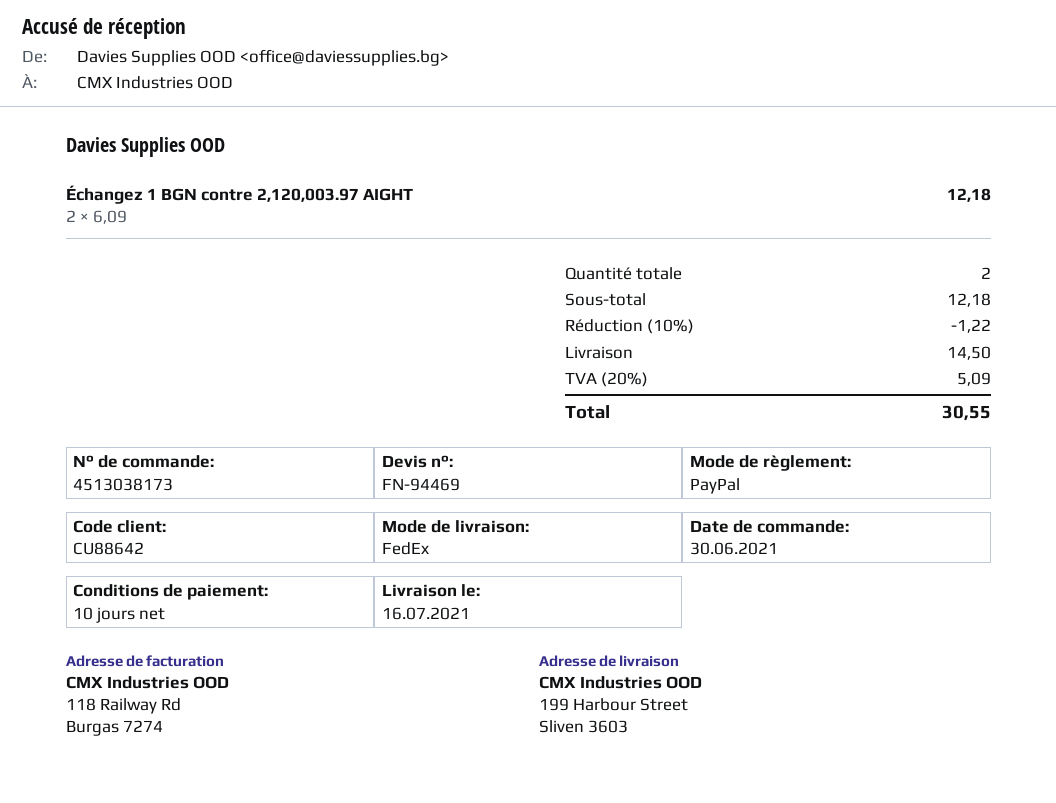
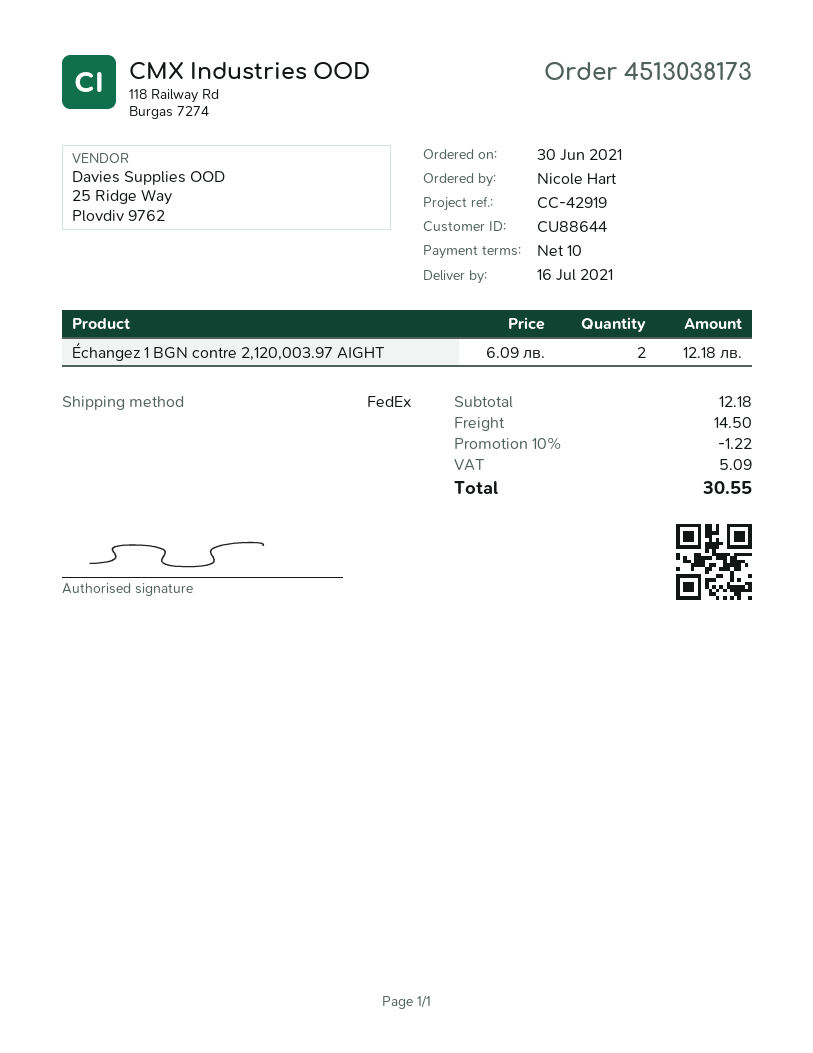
customer number: CU88642 -> CU88644

